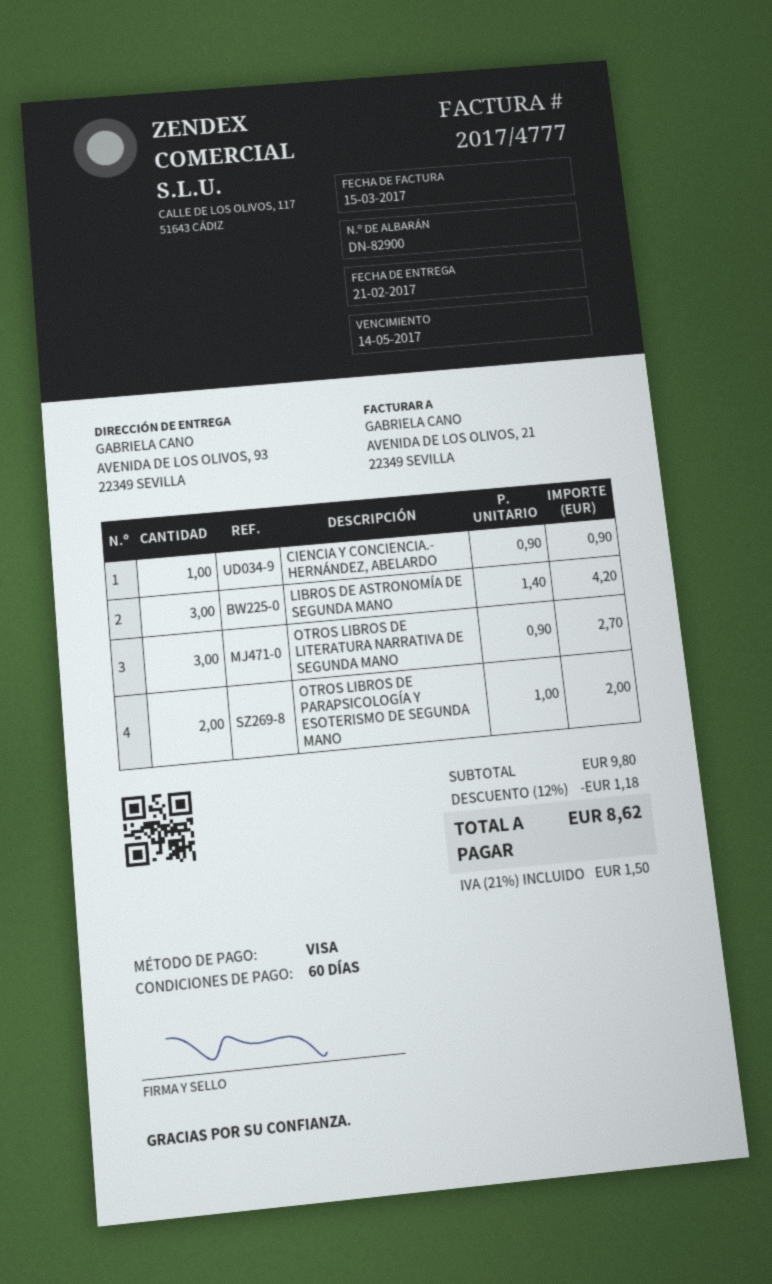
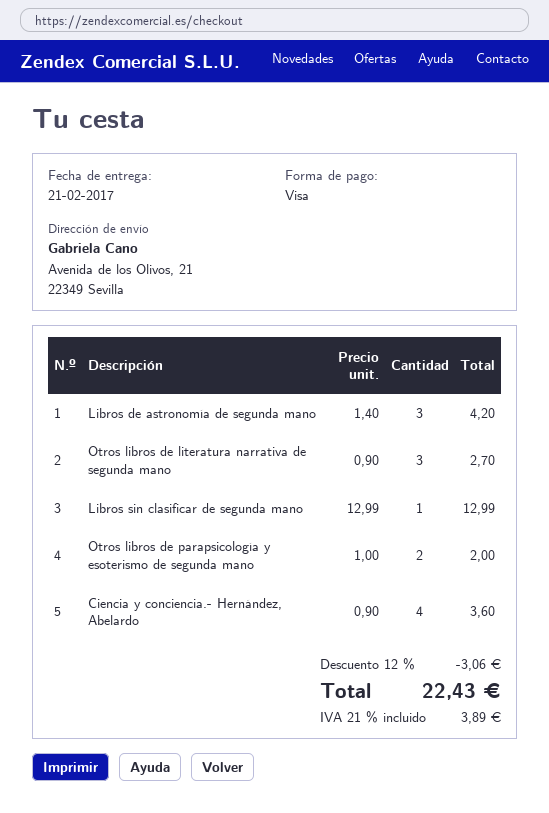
ship to: AVENIDA DE LOS OLIVOS, 93, 22349 SEVILLA -> Avenida de los Olivos, 21, 22349 Sevilla
CIENCIA Y CONCIENCIA.- HERNÁNDEZ, ABELARDO: 1 x 0.90 = 0.90 -> 4 x 0.90 = 3.60
Libros sin clasificar de segunda mano: none -> 1 x 12.99 = 12.99
discount: 12% = 1.18 -> 12% = 3.06
tax: 21% = 1.50 -> 21% = 3.89
total: 8.62 -> 22.43

